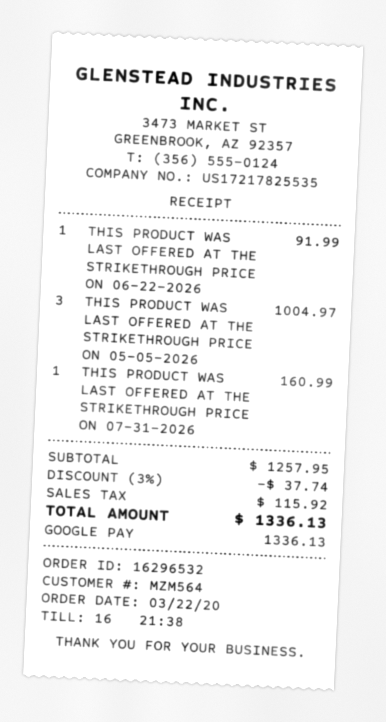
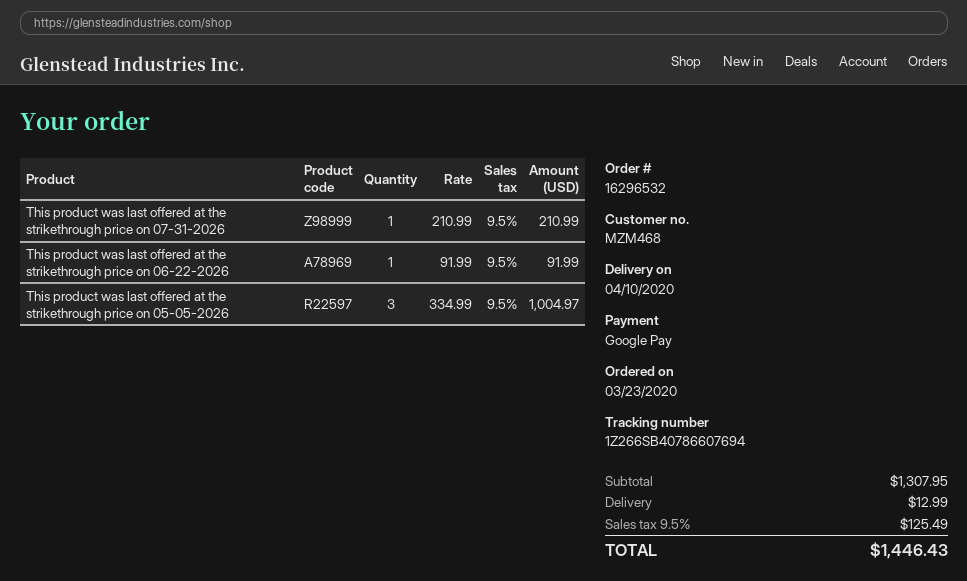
order date: 2020-03-22 -> 2020-03-23
customer number: MZM564 -> MZM468
THIS PRODUCT WAS LAST OFFERED AT THE STRIKETHROUGH PRICE ON 07-31-2026: 1 for 160.99 -> 1 for 210.99
subtotal: 1257.95 -> 1307.95
discount: 3% = 37.74 -> none
shipping: none -> 12.99
tax: 115.92 -> 125.49
total: 1336.13 -> 1446.43

